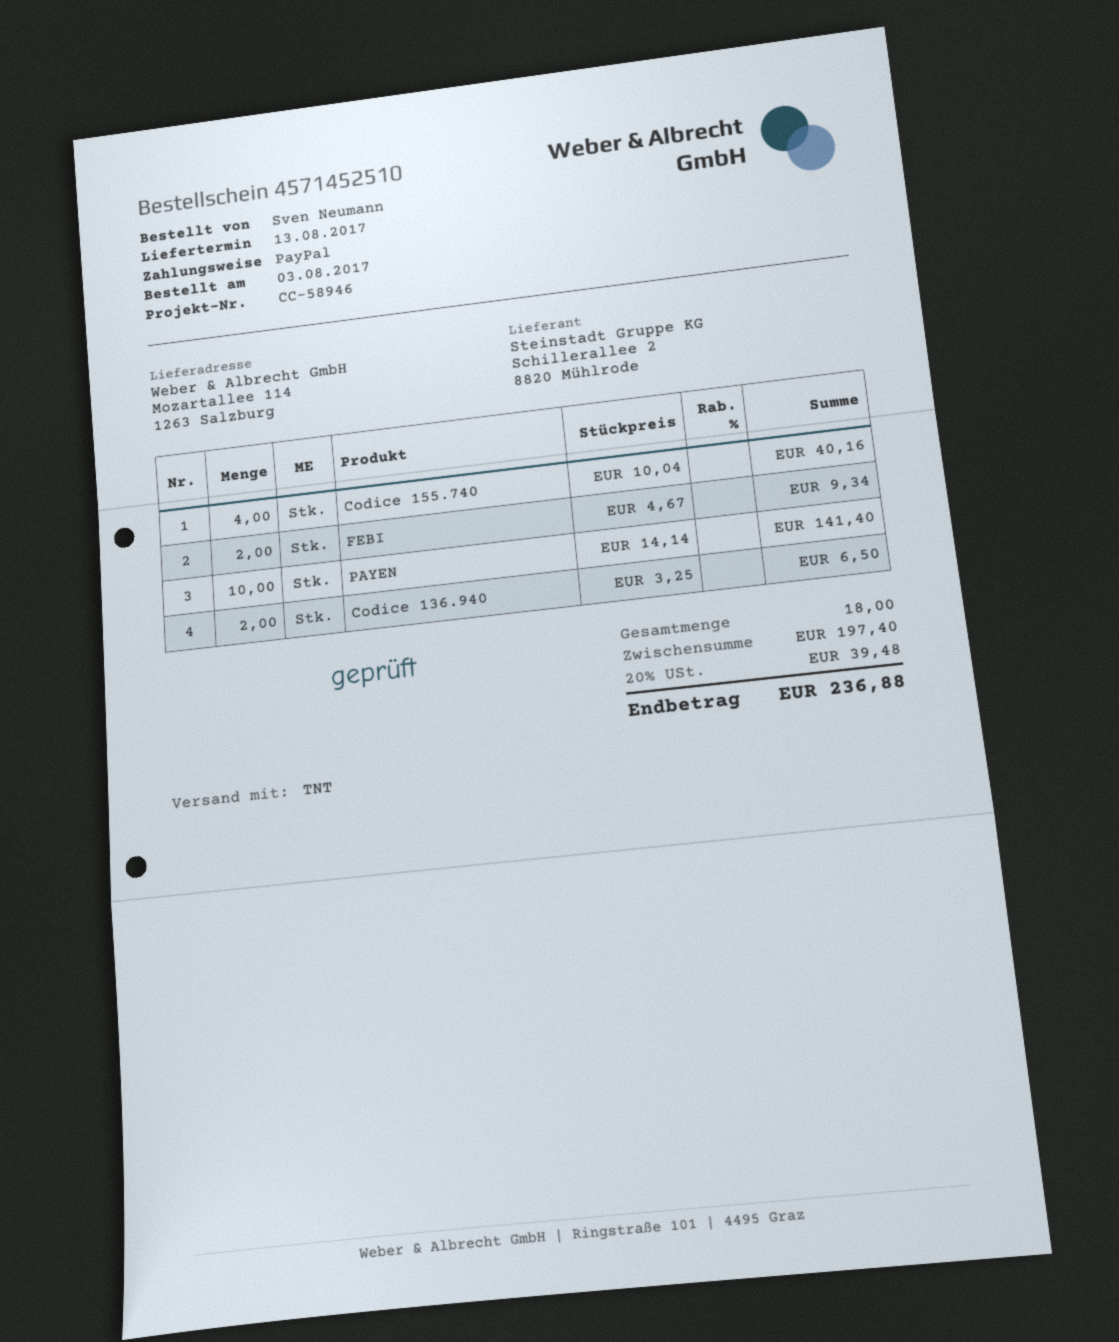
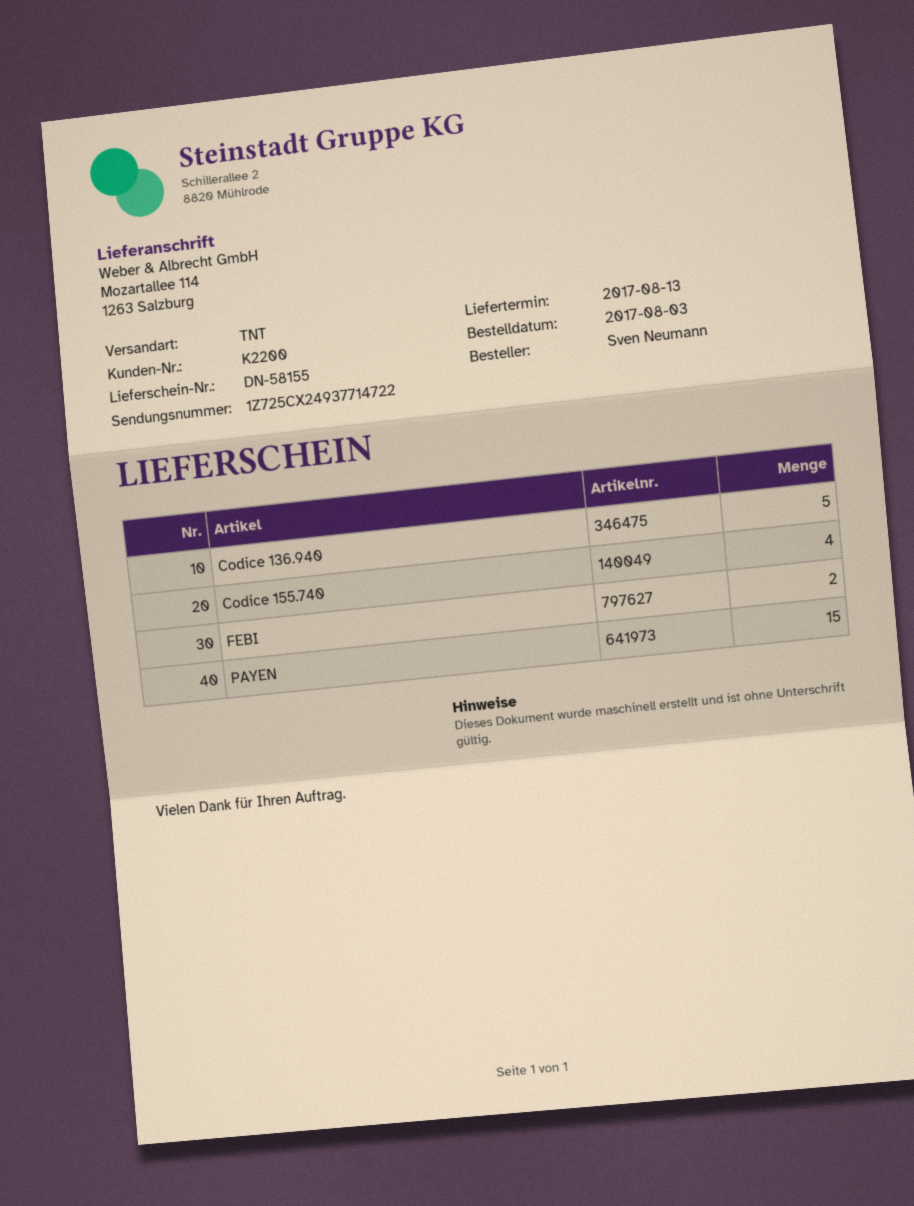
PAYEN: 10 -> 15
Codice 136.940: 2 -> 5

